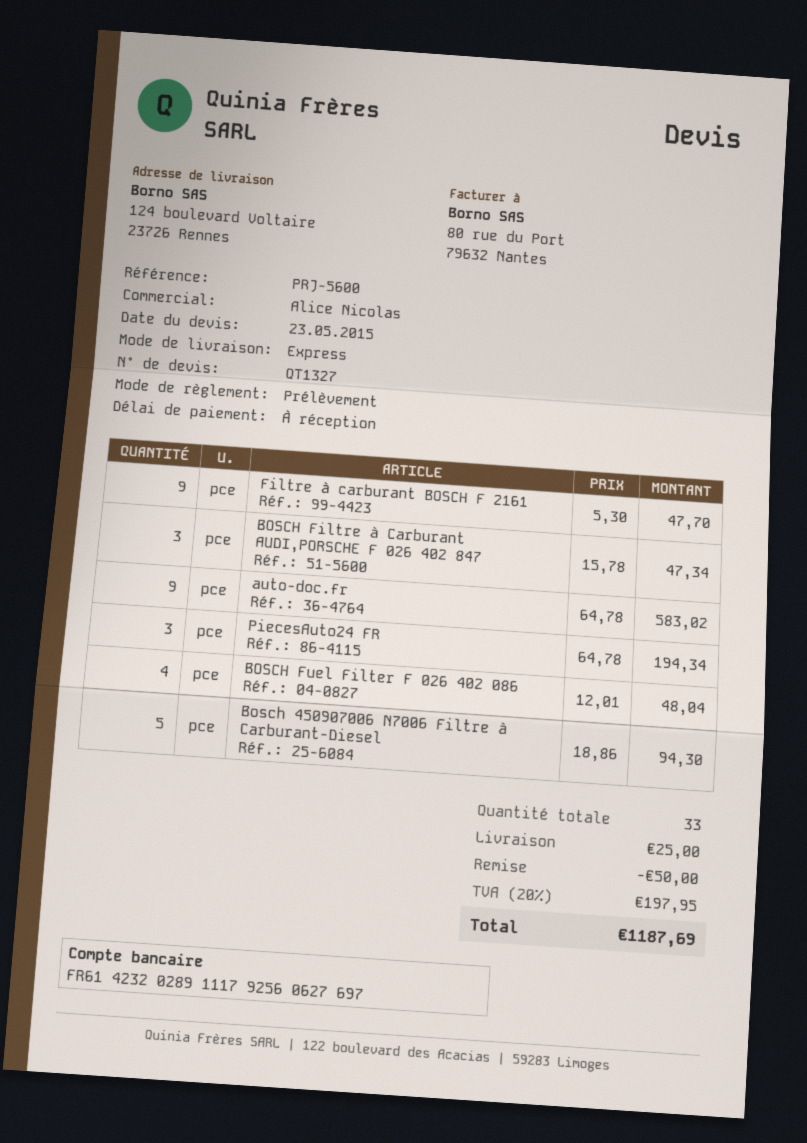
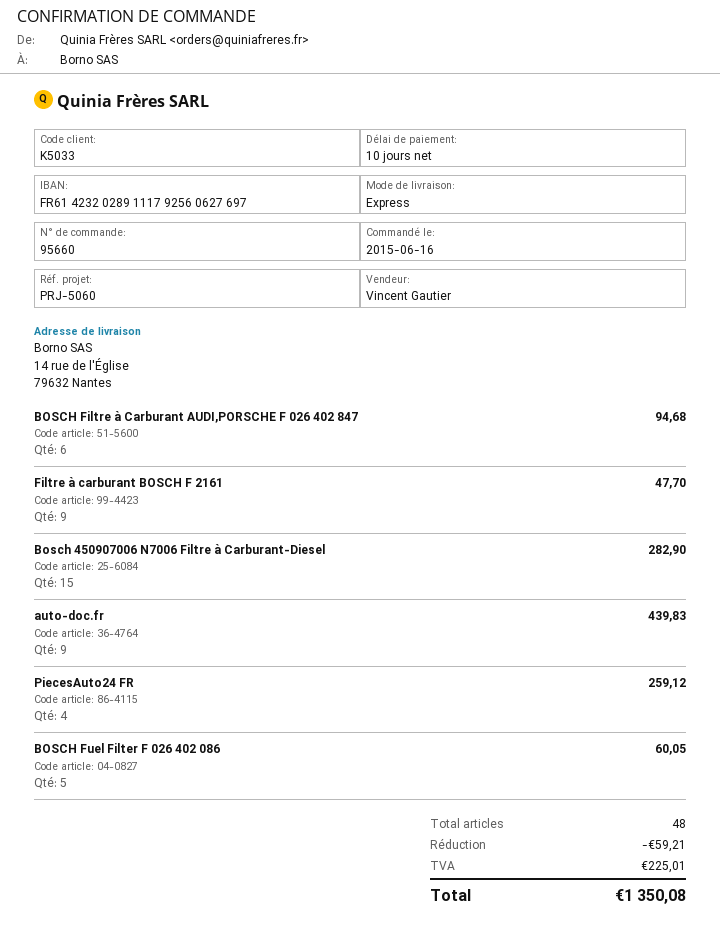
payment terms: on receipt -> 10 days
reference: PRJ-5600 -> PRJ-5060
sales rep: Alice Nicolas -> Vincent Gautier
ship to: 124 boulevard Voltaire, 23726 Rennes -> 14 rue de l'Église, 79632 Nantes
BOSCH Filtre à Carburant AUDI,PORSCHE F 026 402 847: 3 for 47.34 -> 6 for 94.68
auto-doc.fr: 9 for 583.02 -> 9 for 439.83
PiecesAuto24 FR: 3 for 194.34 -> 4 for 259.12
BOSCH Fuel Filter F 026 402 086: 4 for 48.04 -> 5 for 60.05
Bosch 450907006 N7006 Filtre à Carburant-Diesel: 5 for 94.30 -> 15 for 282.90
total quantity: 33 -> 48
discount: 50.00 -> 59.21
shipping: 25.00 -> none
tax: 197.95 -> 225.01
total: 1187.69 -> 1350.08

